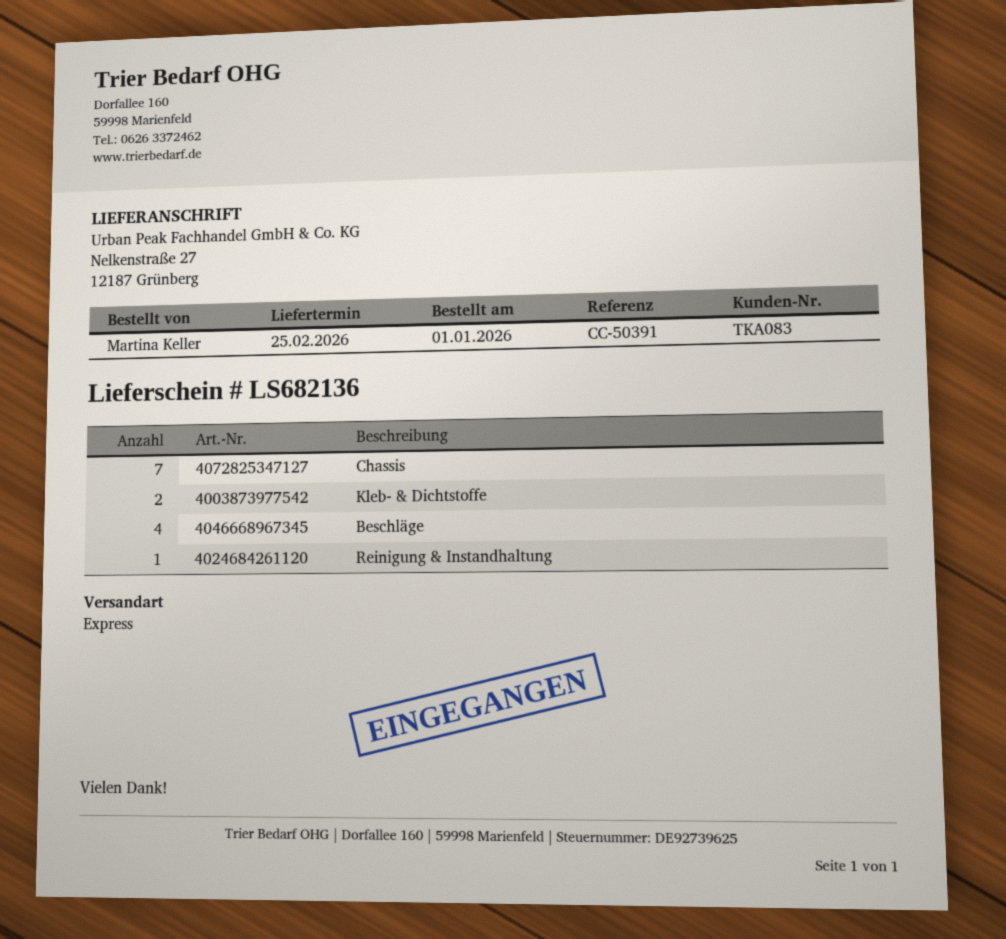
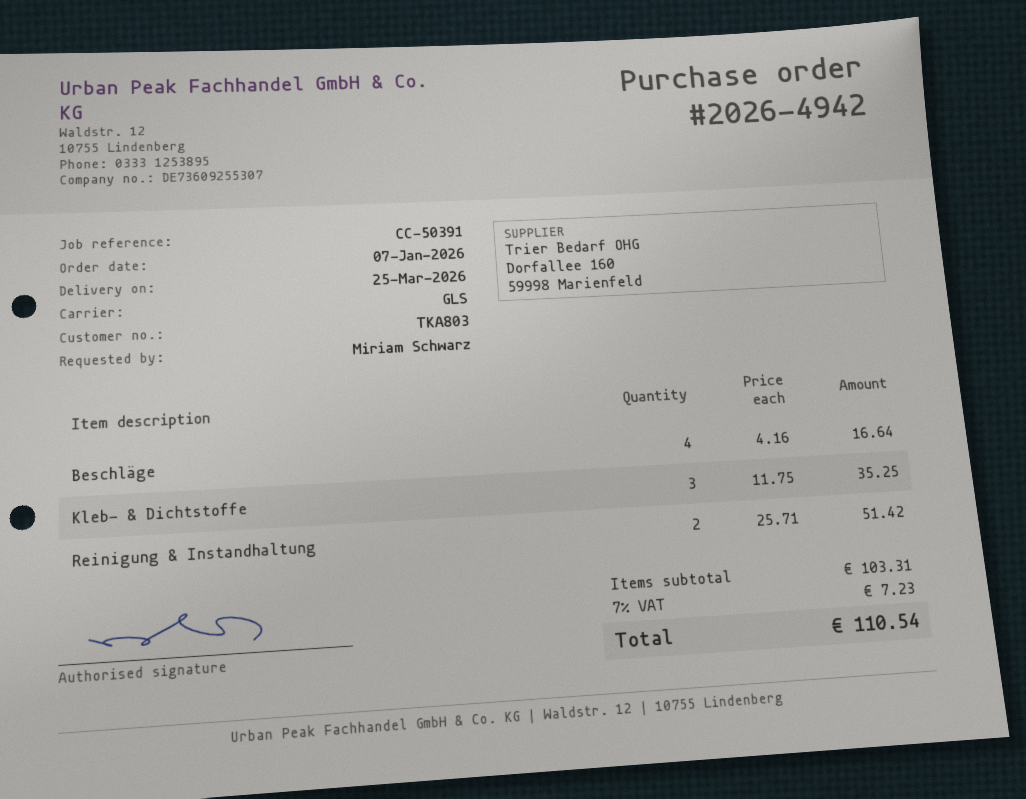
order date: 2026-01-01 -> 2026-01-07
delivery date: 2026-02-25 -> 2026-03-25
customer number: TKA083 -> TKA803
ordered by: Martina Keller -> Miriam Schwarz
shipping method: express -> GLS
Chassis: 7 -> none
Kleb- & Dichtstoffe: 2 -> 3
Reinigung & Instandhaltung: 1 -> 2

